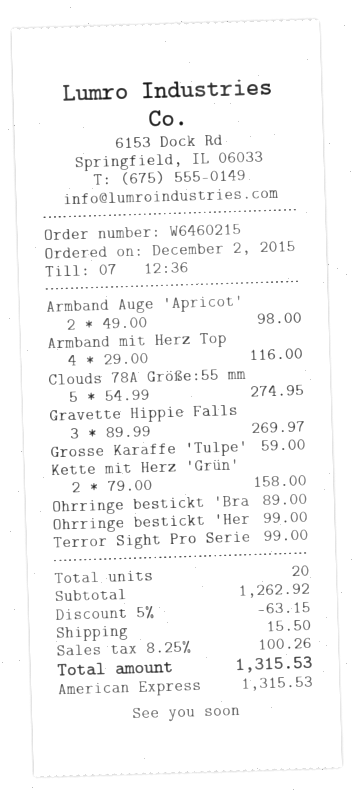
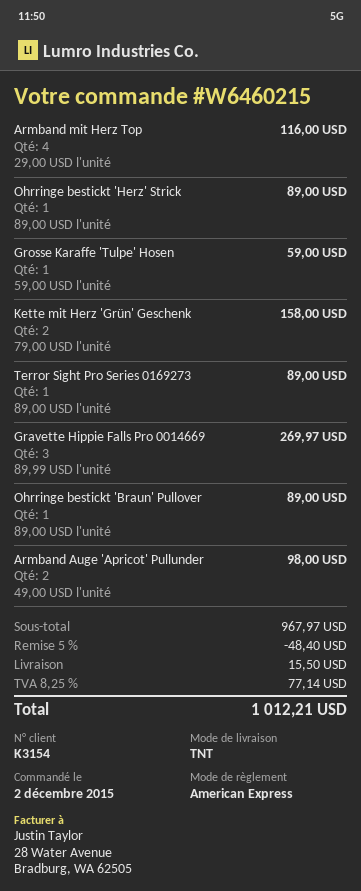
Clouds 78A Größe:55 mm: 5 x 54.99 = 274.95 -> none
Ohrringe bestickt 'Her: 1 x 99.00 = 99.00 -> 1 x 89.00 = 89.00
Terror Sight Pro Serie: 1 x 99.00 = 99.00 -> 1 x 89.00 = 89.00
subtotal: 1262.92 -> 967.97
discount: 5% = 63.15 -> 5% = 48.40
tax: 8.25% = 100.26 -> 8.25% = 77.14
total: 1315.53 -> 1012.21

